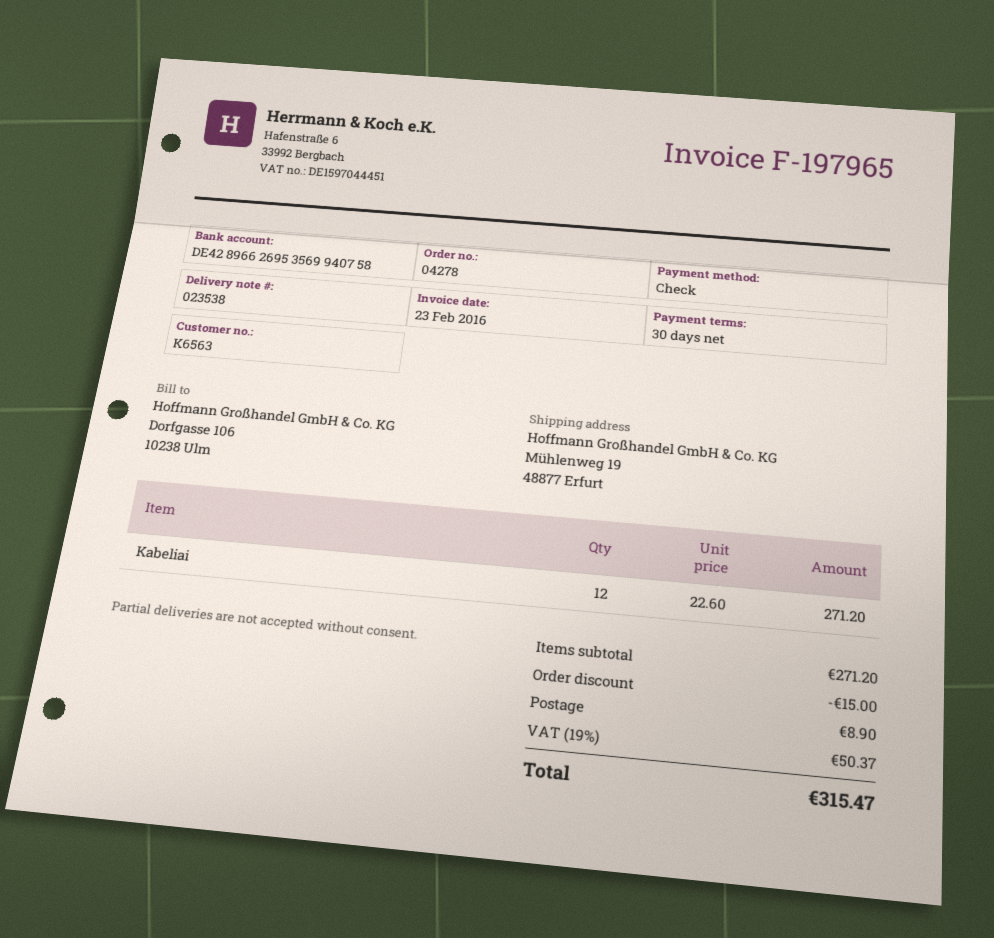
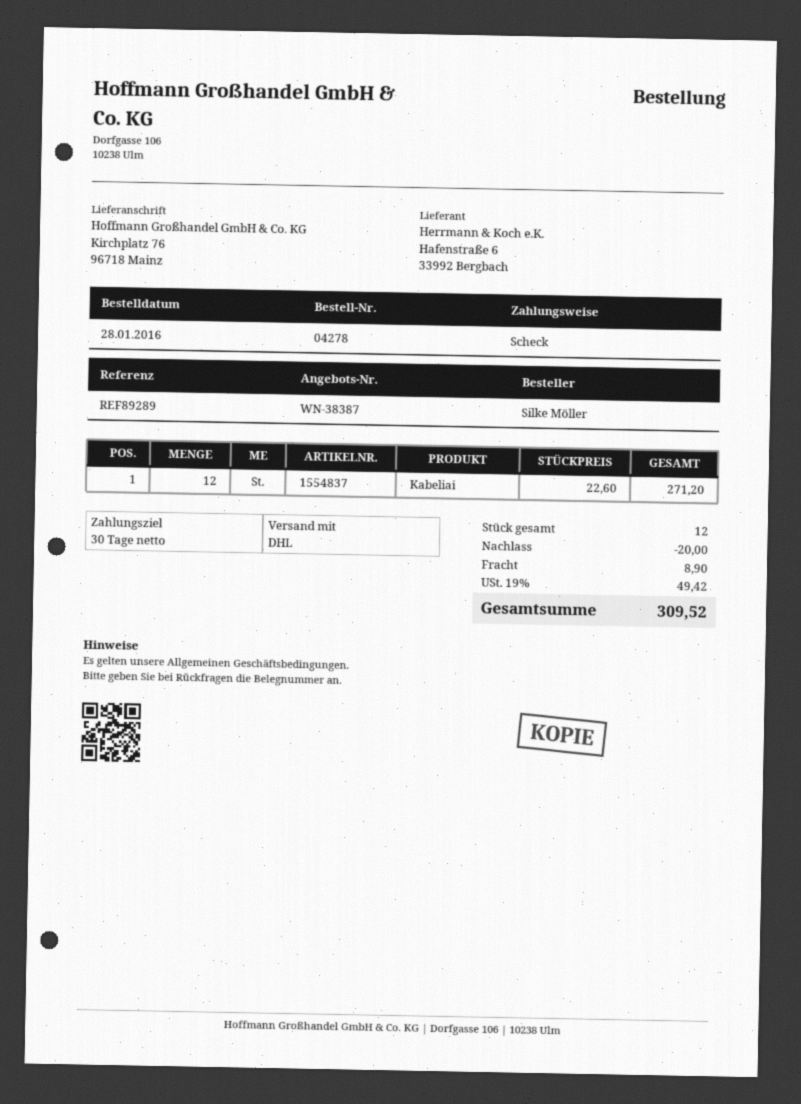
ship to: Mühlenweg 19, 48877 Erfurt -> Kirchplatz 76, 96718 Mainz
discount: 15.00 -> 20.00
tax: 19% = 50.37 -> 19% = 49.42
total: 315.47 -> 309.52

